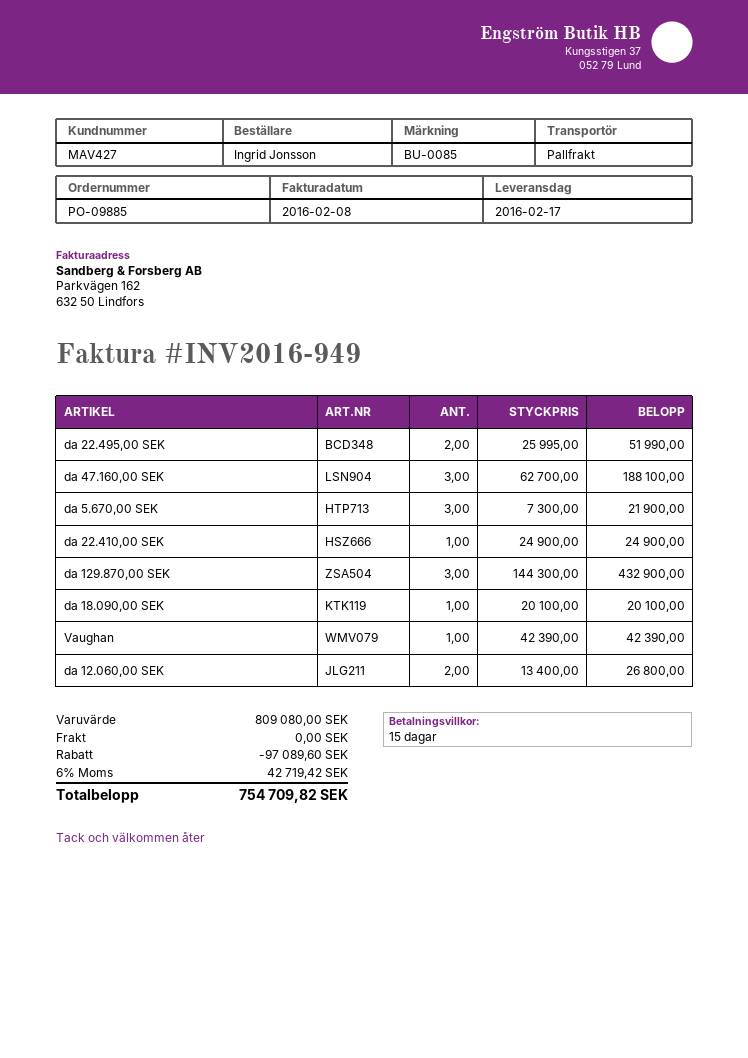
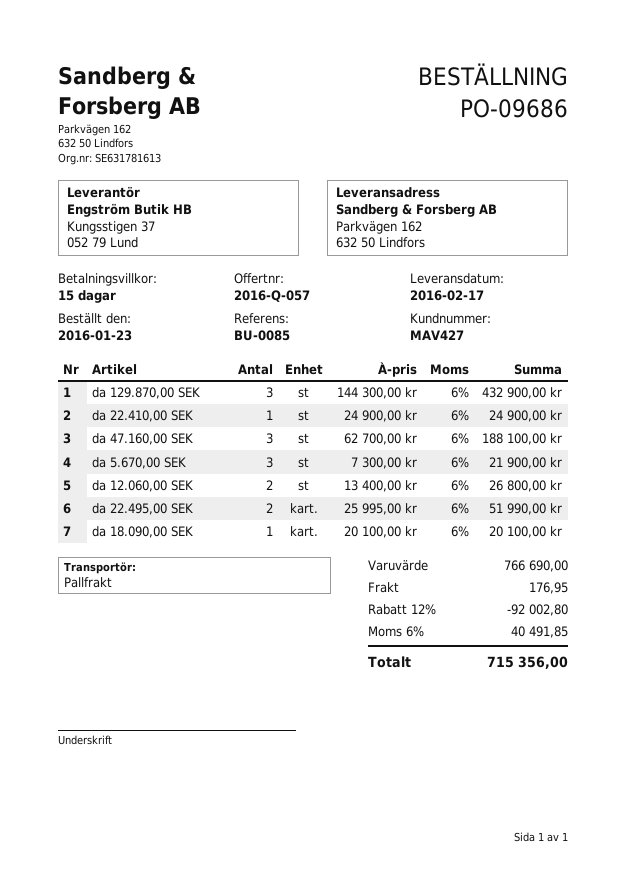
order number: PO-09885 -> PO-09686
Vaughan: 1 x 42390.00 = 42390.00 -> none
subtotal: 809080.00 -> 766690.00
discount: 97089.60 -> 92002.80
shipping: 0.00 -> 176.95
tax: 6% = 42719.42 -> 6% = 40491.85
total: 754709.82 -> 715356.00

